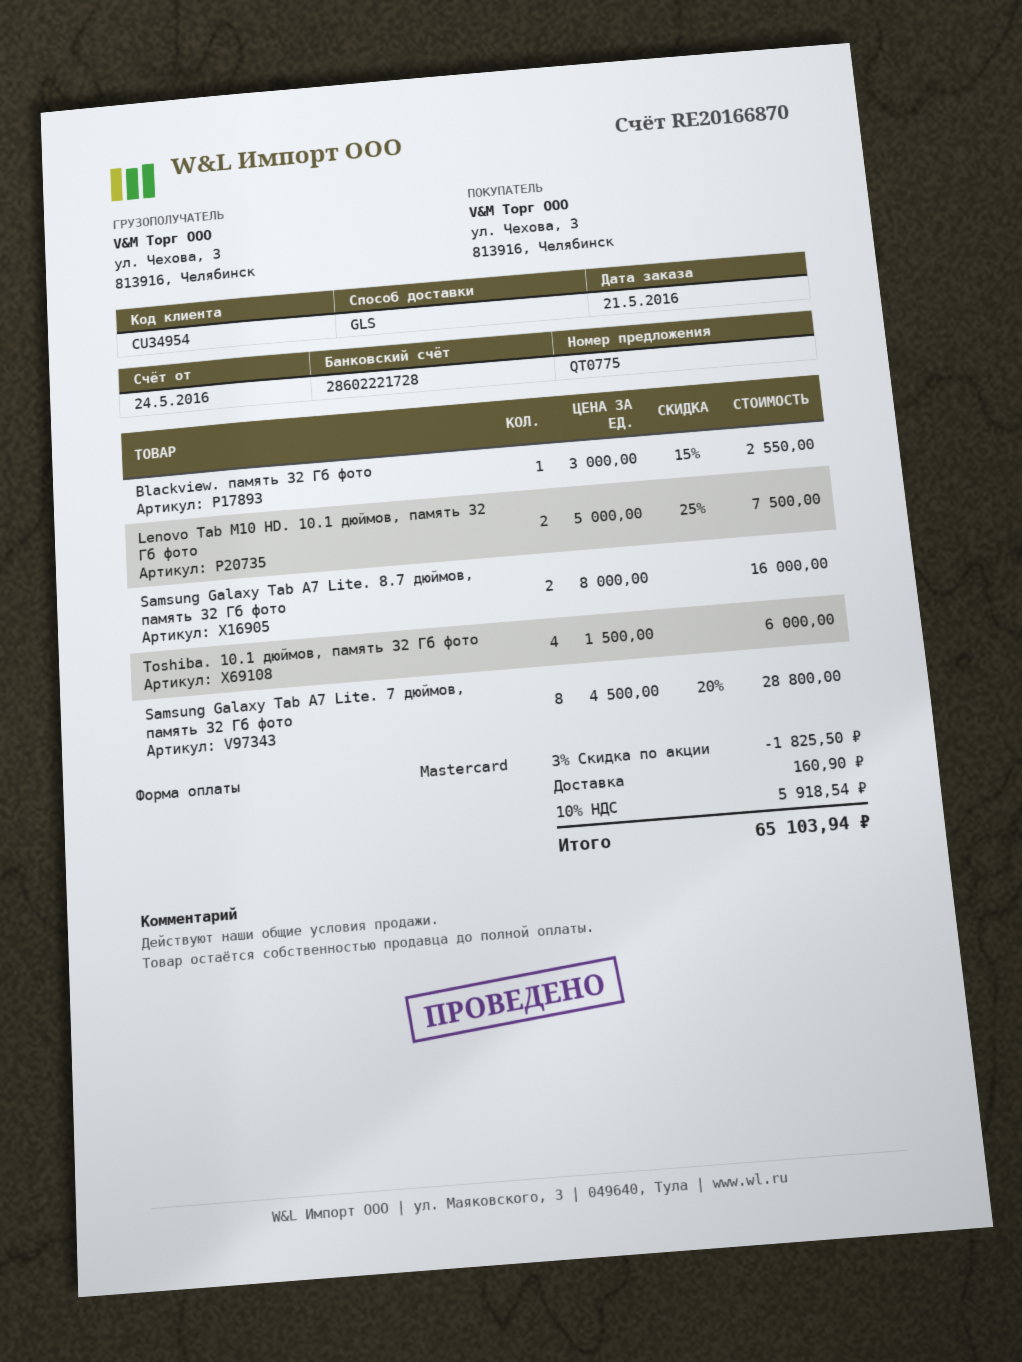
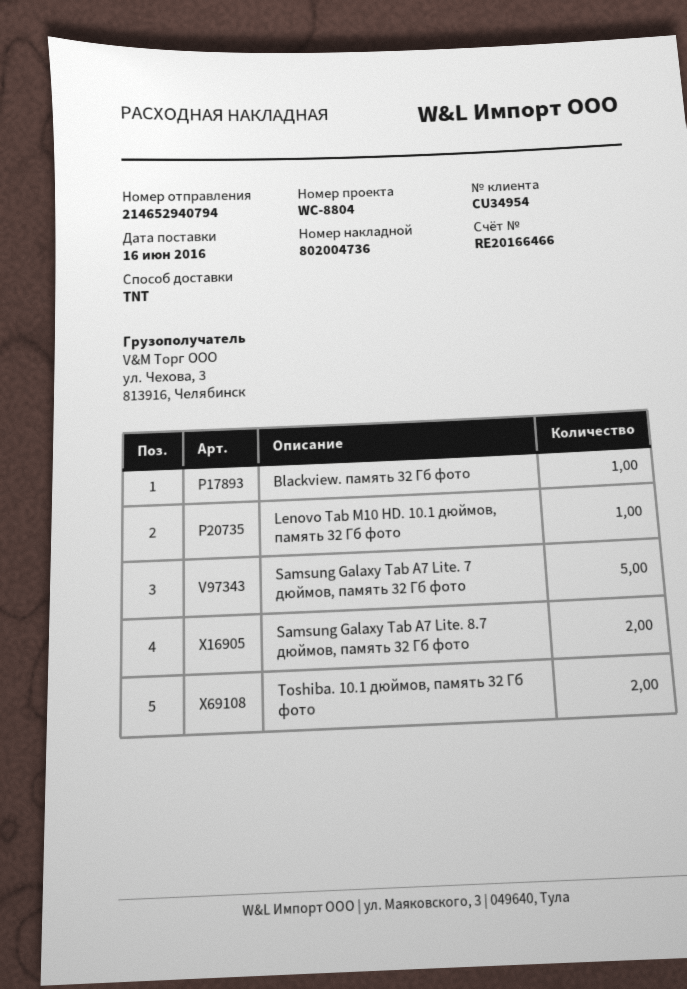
invoice number: RE20166870 -> RE20166466
shipping method: GLS -> TNT
Lenovo Tab M10 HD. 10.1 дюймов, память 32 Гб фото: 2 -> 1
Toshiba. 10.1 дюймов, память 32 Гб фото: 4 -> 2
Samsung Galaxy Tab A7 Lite. 7 дюймов, память 32 Гб фото: 8 -> 5

